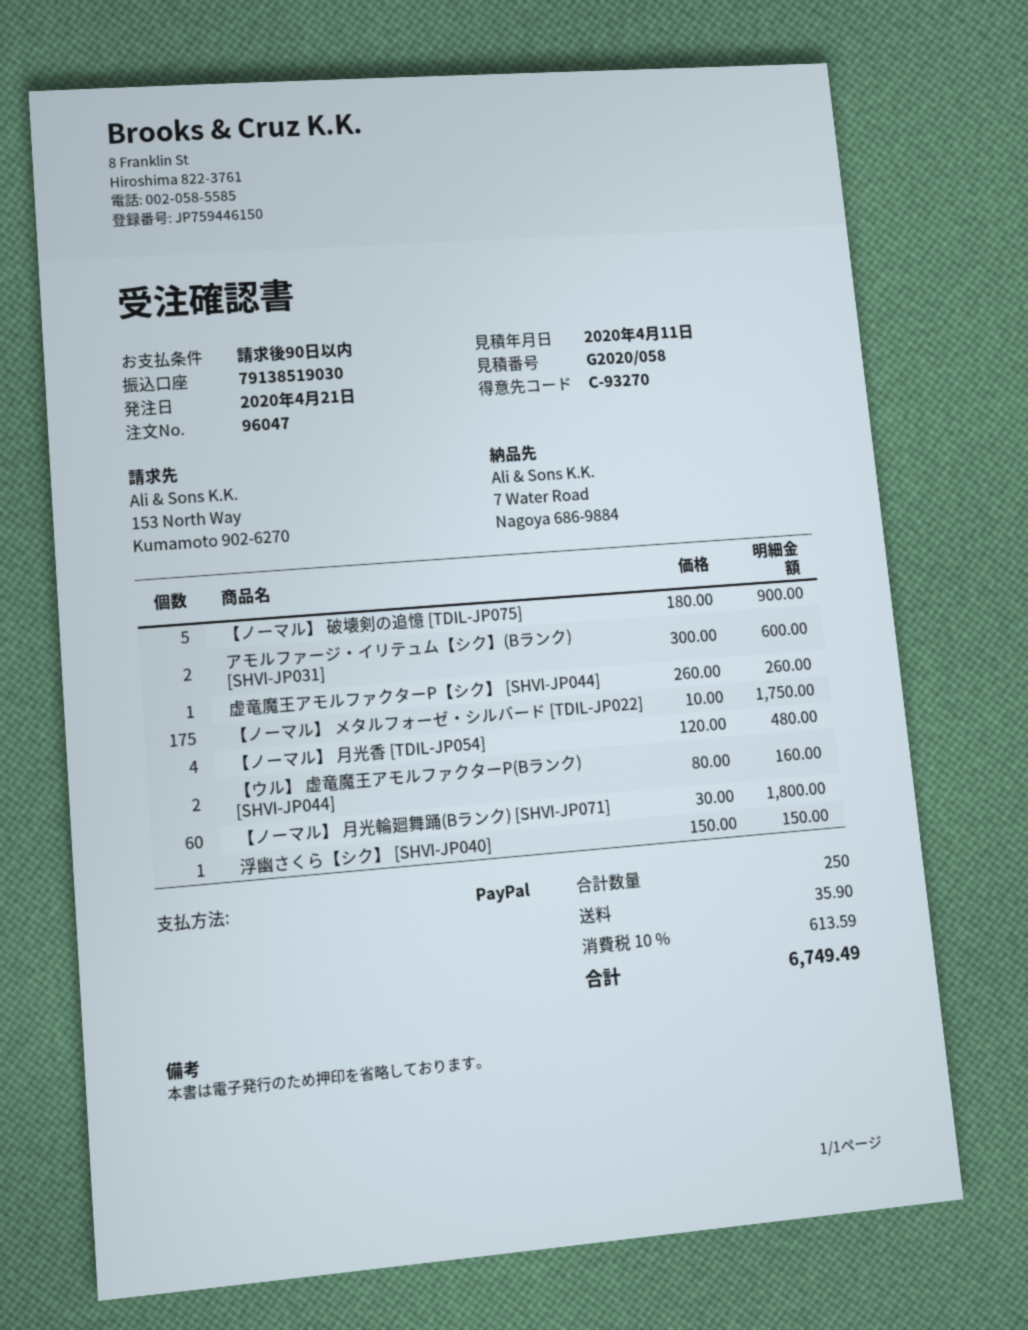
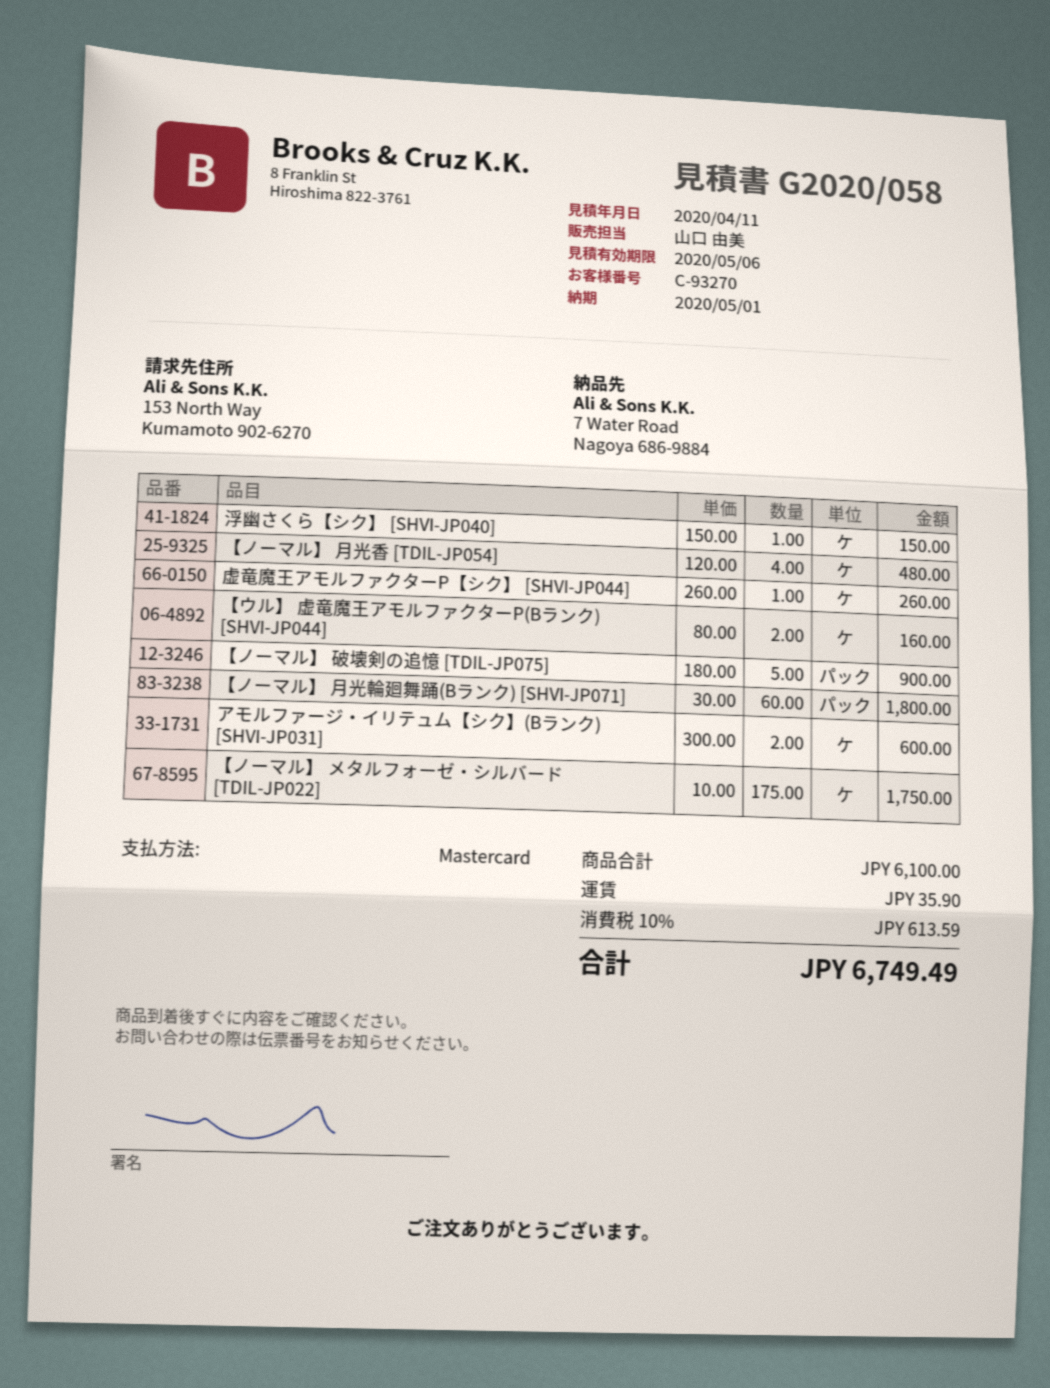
payment method: PayPal -> Mastercard

